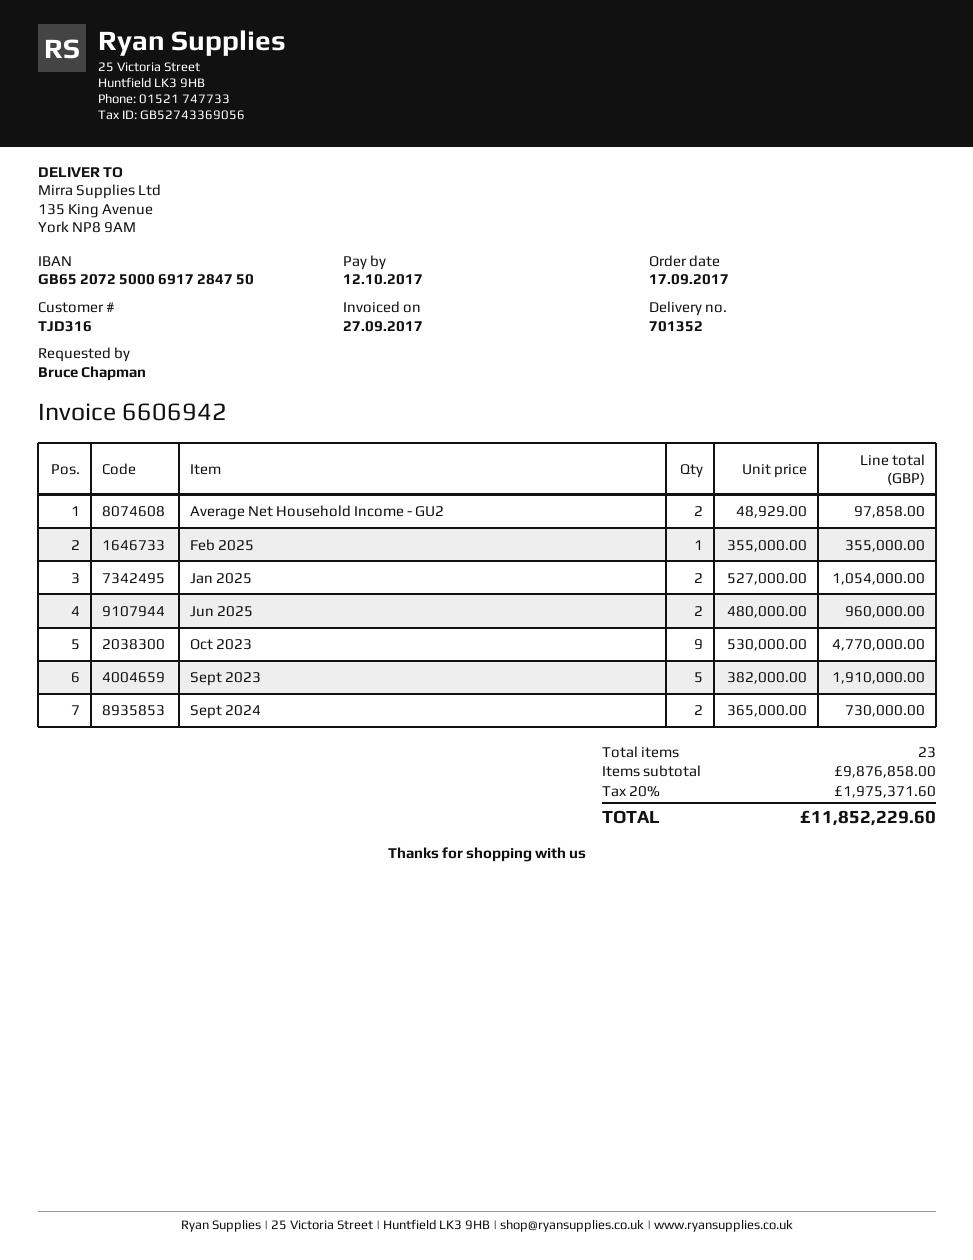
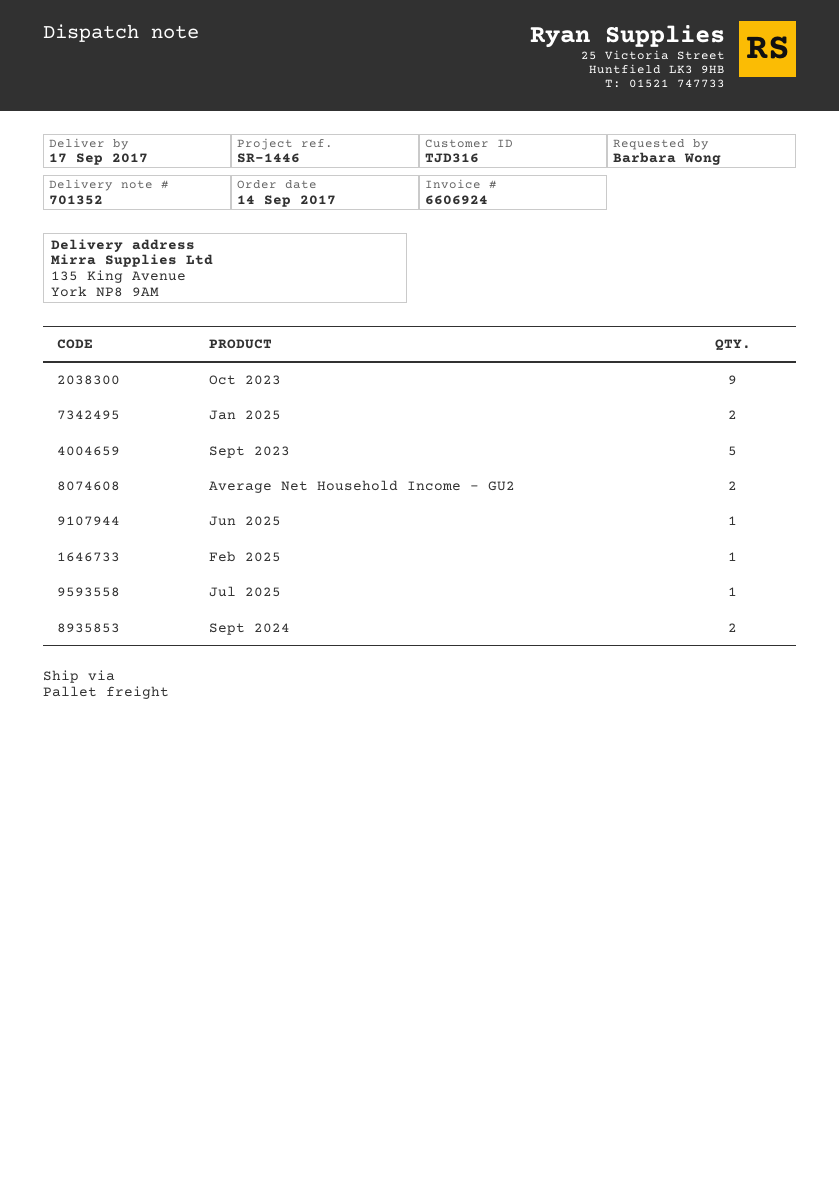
order date: 2017-09-17 -> 2017-09-14
invoice number: 6606942 -> 6606924
ordered by: Bruce Chapman -> Barbara Wong
Jun 2025: 2 -> 1
Jul 2025: none -> 1

